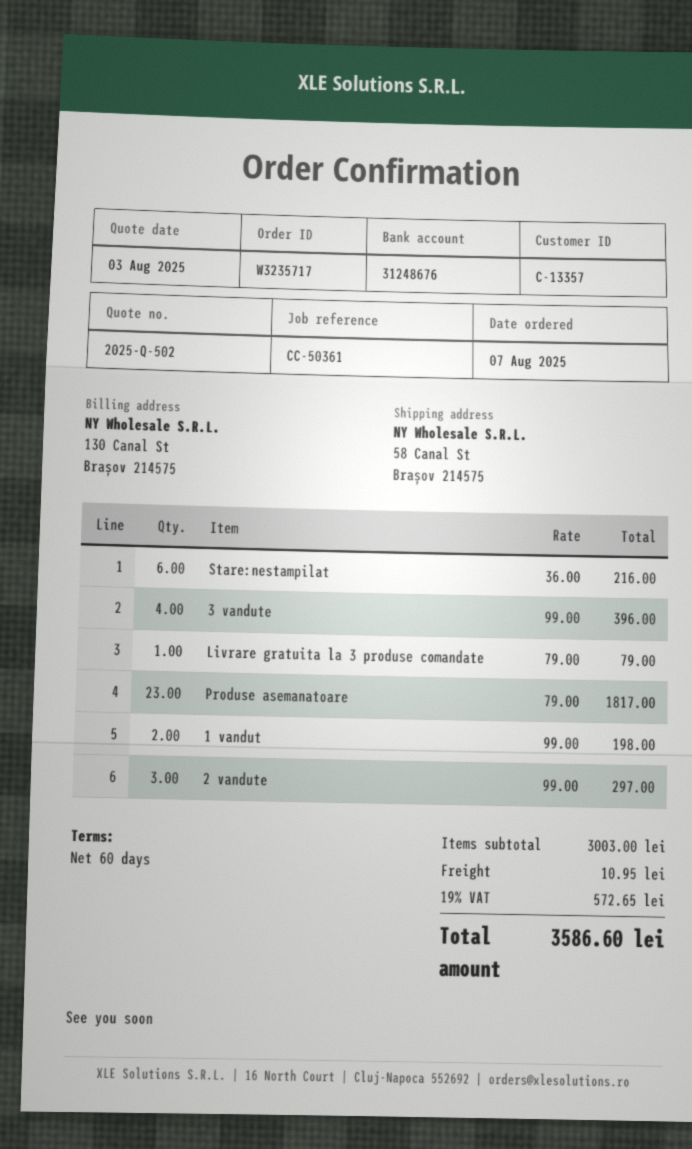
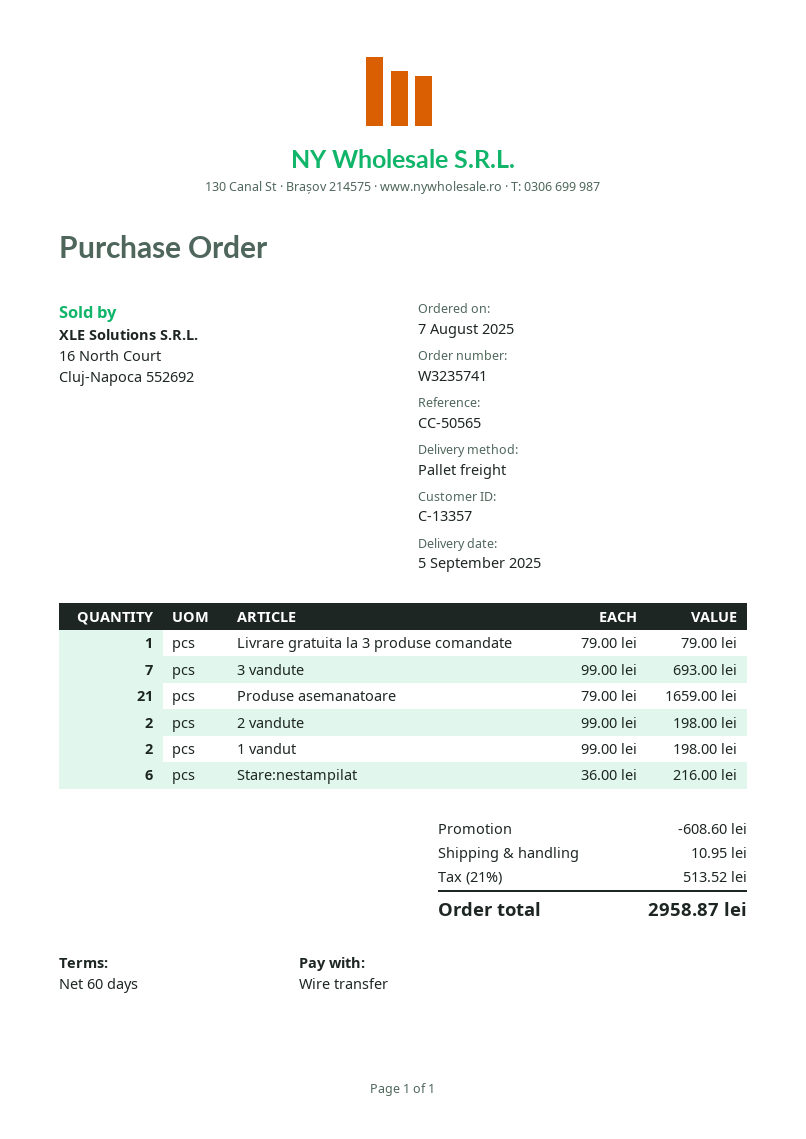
order number: W3235717 -> W3235741
reference: CC-50361 -> CC-50565
3 vandute: 4 x 99.00 = 396.00 -> 7 x 99.00 = 693.00
Produse asemanatoare: 23 x 79.00 = 1817.00 -> 21 x 79.00 = 1659.00
2 vandute: 3 x 99.00 = 297.00 -> 2 x 99.00 = 198.00
discount: none -> 608.60
tax: 19% = 572.65 -> 21% = 513.52
total: 3586.60 -> 2958.87

